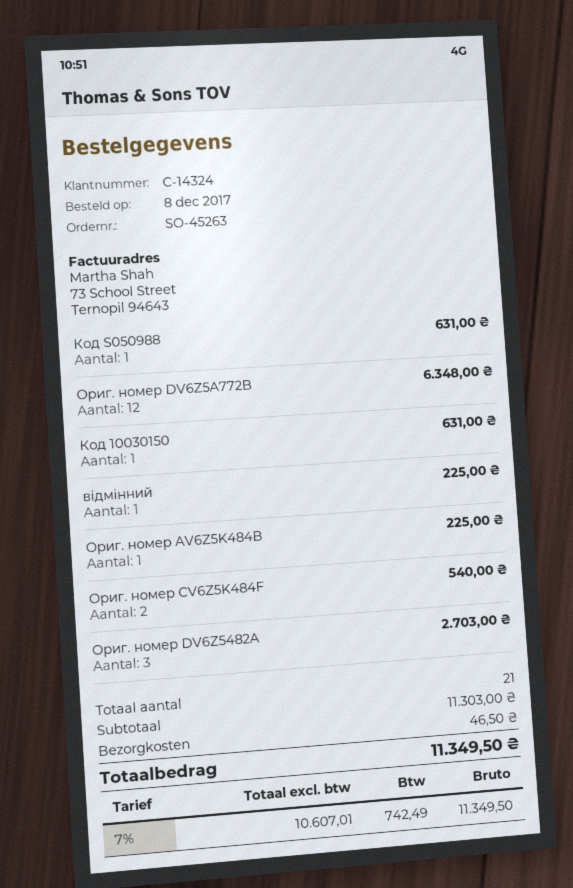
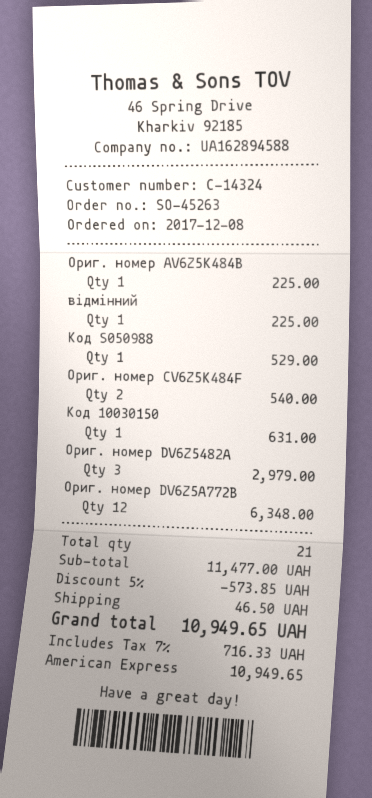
Код S050988: 1 for 631.00 -> 1 for 529.00
Ориг. номер DV6Z5482A: 3 for 2703.00 -> 3 for 2979.00
subtotal: 11303.00 -> 11477.00
discount: none -> 5% = 573.85
tax: 7% = 742.49 -> 7% = 716.33
total: 11349.50 -> 10949.65

